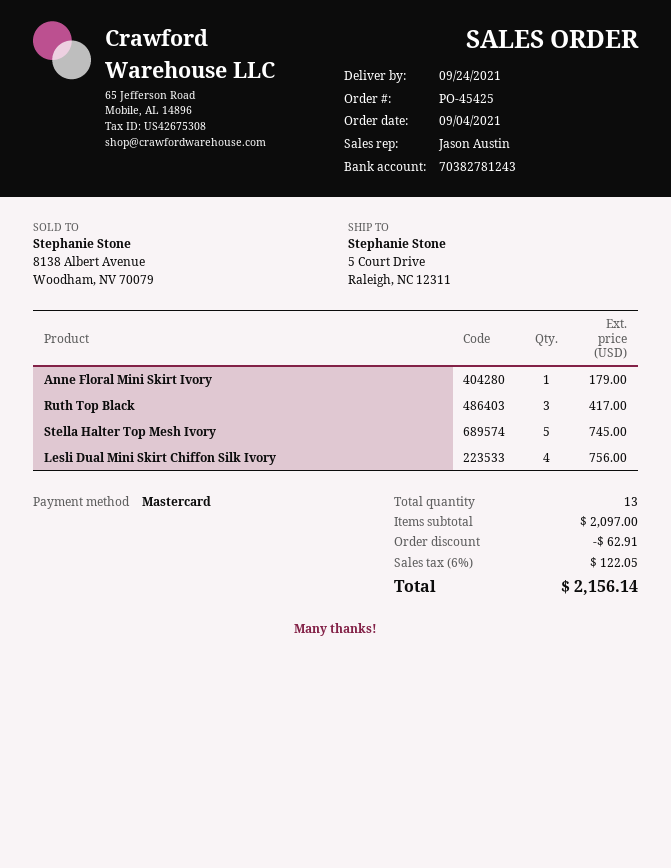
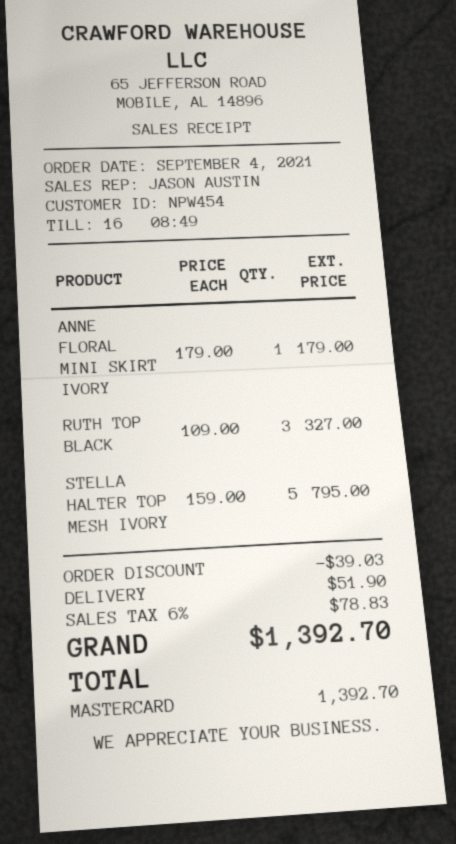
Ruth Top Black: 3 for 417.00 -> 3 for 327.00
Stella Halter Top Mesh Ivory: 5 for 745.00 -> 5 for 795.00
Lesli Dual Mini Skirt Chiffon Silk Ivory: 4 for 756.00 -> none
discount: 62.91 -> 39.03
shipping: none -> 51.90
tax: 6% = 122.05 -> 6% = 78.83
total: 2156.14 -> 1392.70

